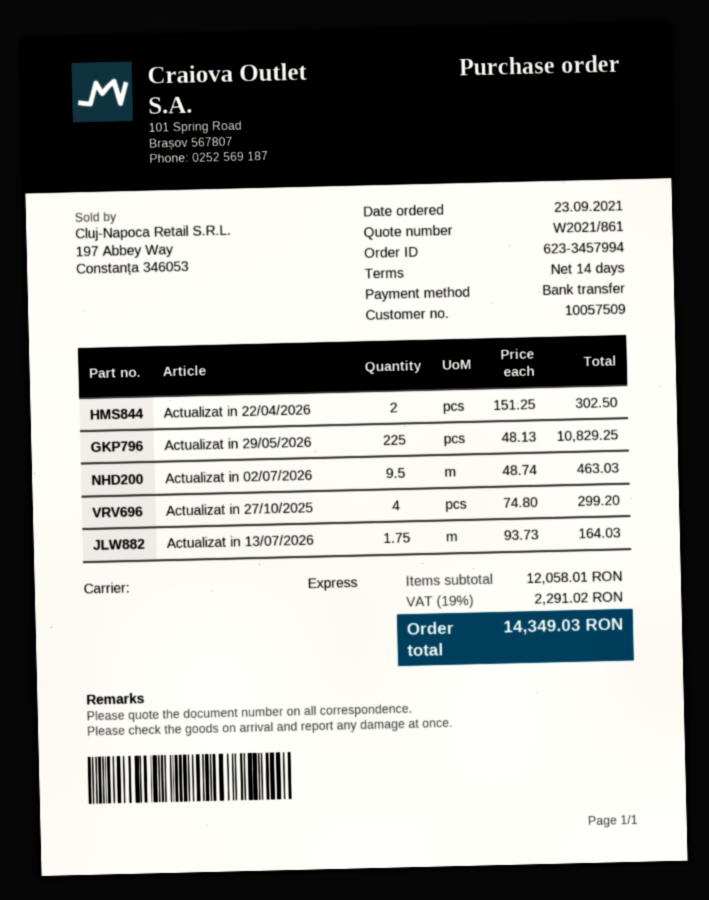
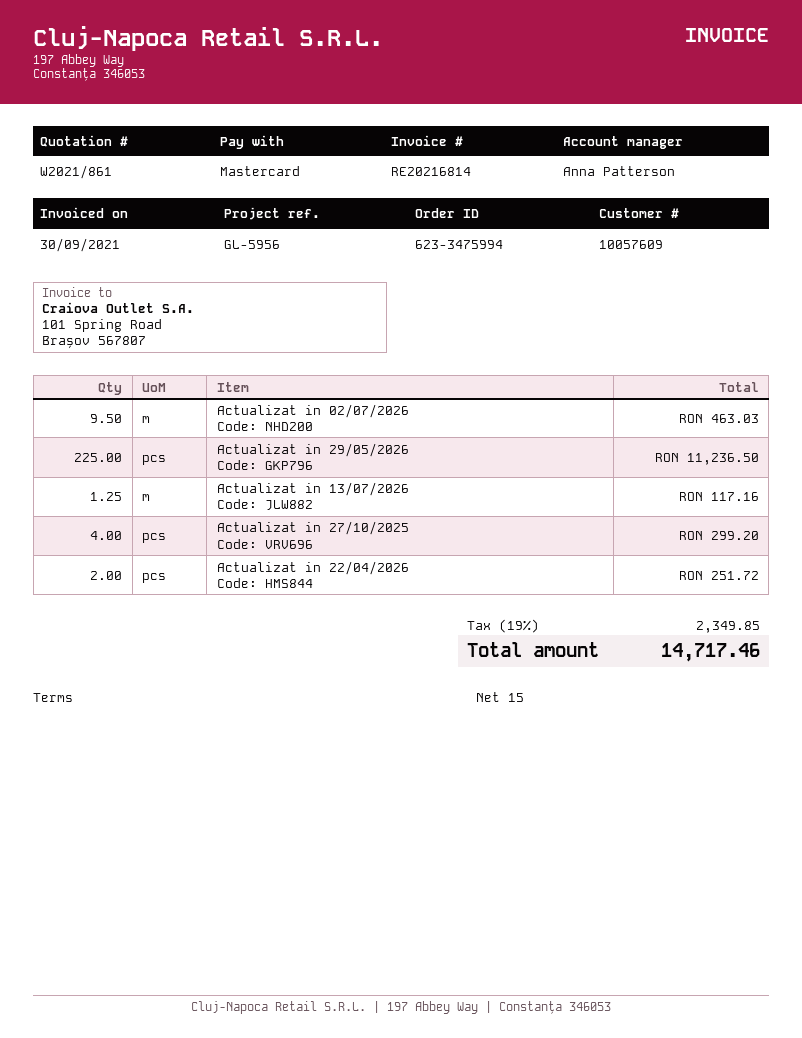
order number: 623-3457994 -> 623-3475994
payment terms: 14 days -> 15 days
customer number: 10057509 -> 10057609
payment method: bank transfer -> Mastercard
Actualizat in 22/04/2026: 2 for 302.50 -> 2 for 251.72
Actualizat in 29/05/2026: 225 for 10829.25 -> 225 for 11236.50
Actualizat in 13/07/2026: 1.75 for 164.03 -> 1.25 for 117.16
tax: 19% = 2291.02 -> 19% = 2349.85
total: 14349.03 -> 14717.46

